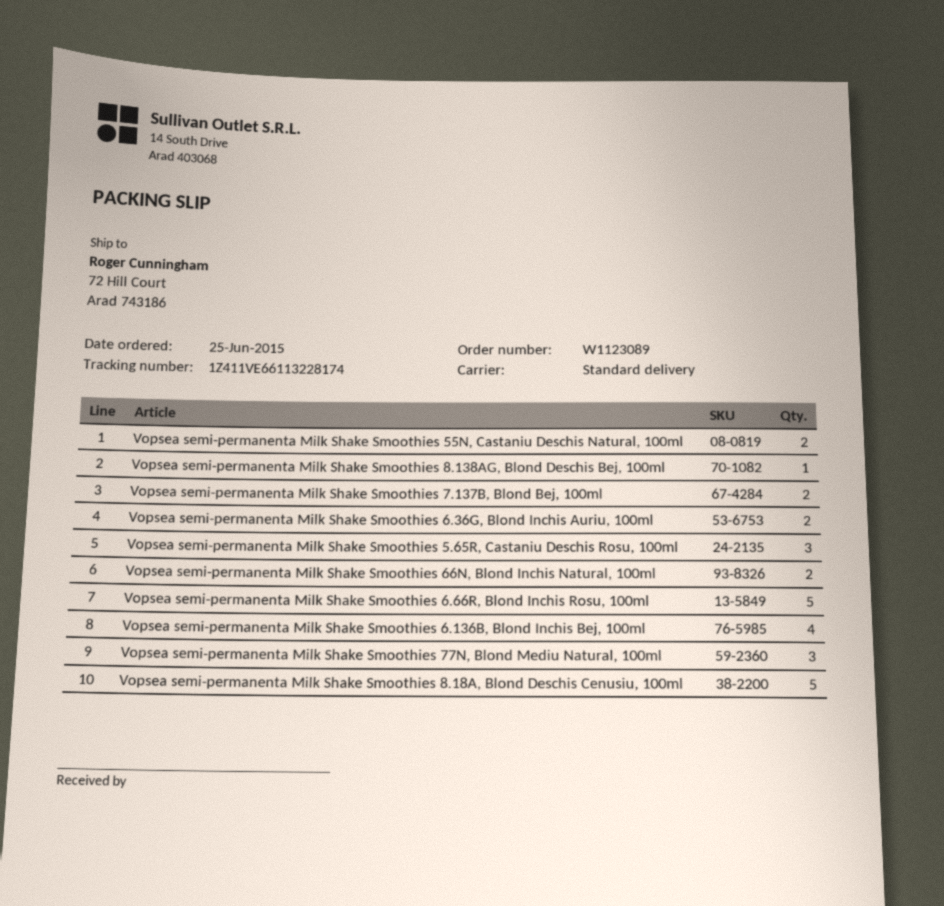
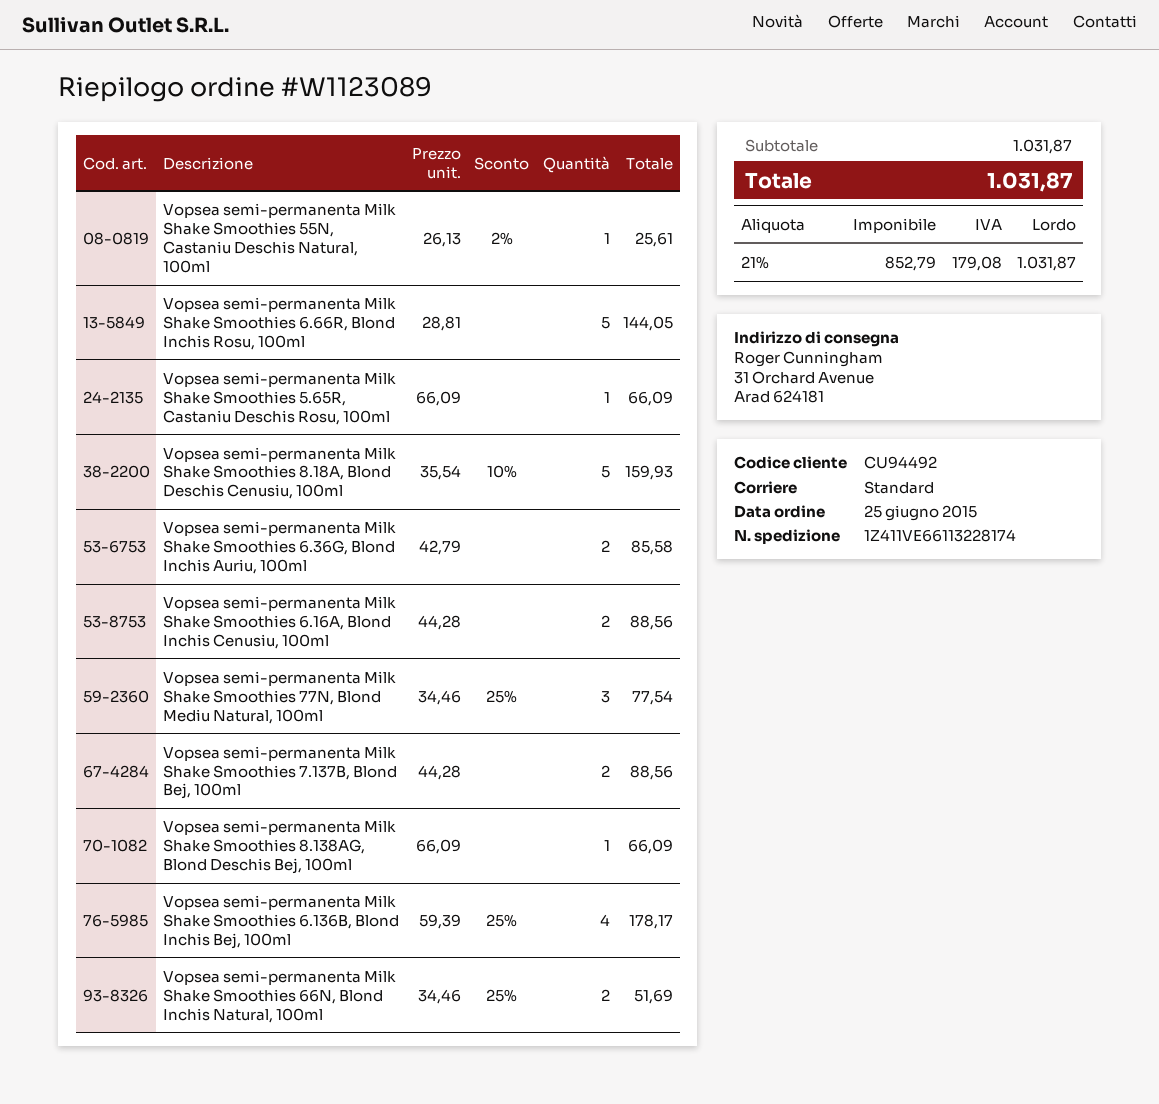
ship to: 72 Hill Court, Arad 743186 -> 31 Orchard Avenue, Arad 624181
Vopsea semi-permanenta Milk Shake Smoothies 55N, Castaniu Deschis Natural, 100ml: 2 -> 1
Vopsea semi-permanenta Milk Shake Smoothies 5.65R, Castaniu Deschis Rosu, 100ml: 3 -> 1
Vopsea semi-permanenta Milk Shake Smoothies 6.16A, Blond Inchis Cenusiu, 100ml: none -> 2

